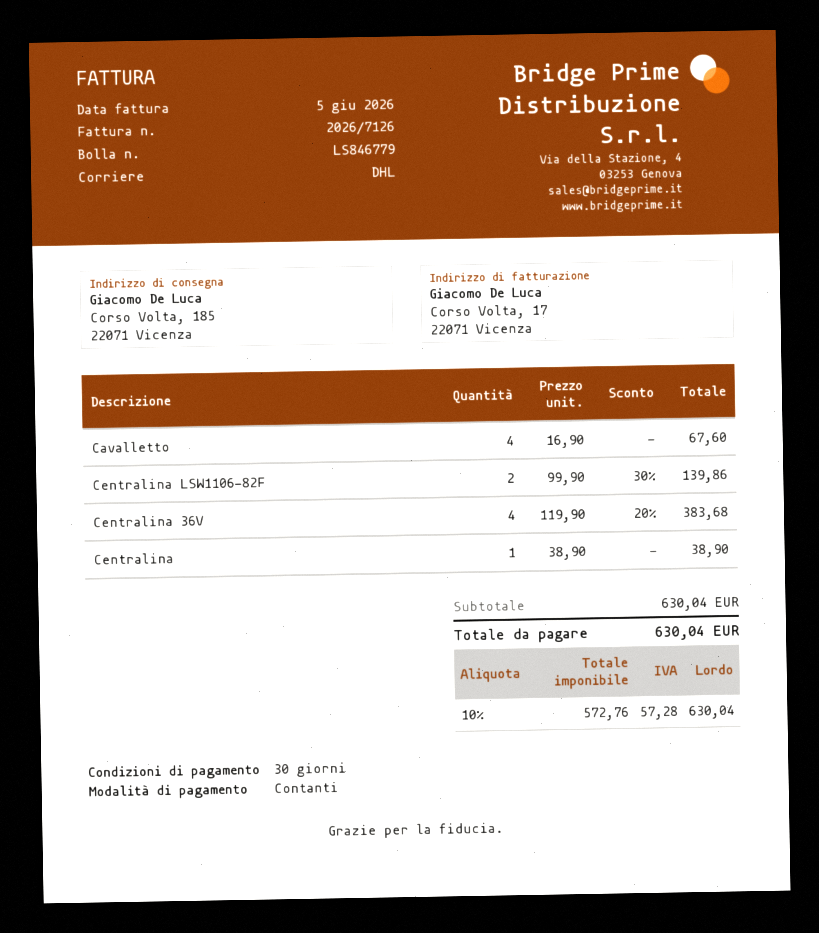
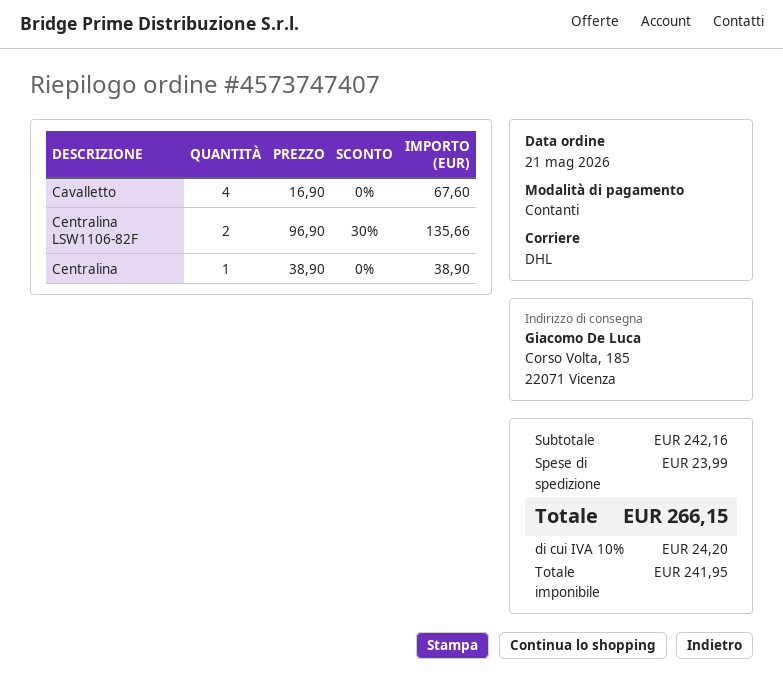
Centralina LSW1106-82F: 2 x 99.90 - 30% = 139.86 -> 2 x 96.90 - 30% = 135.66
Centralina 36V: 4 x 119.90 - 20% = 383.68 -> none
subtotal: 630.04 -> 242.16
shipping: none -> 23.99
net: 572.76 -> 241.95
tax: 10% = 57.28 -> 10% = 24.20
total: 630.04 -> 266.15

